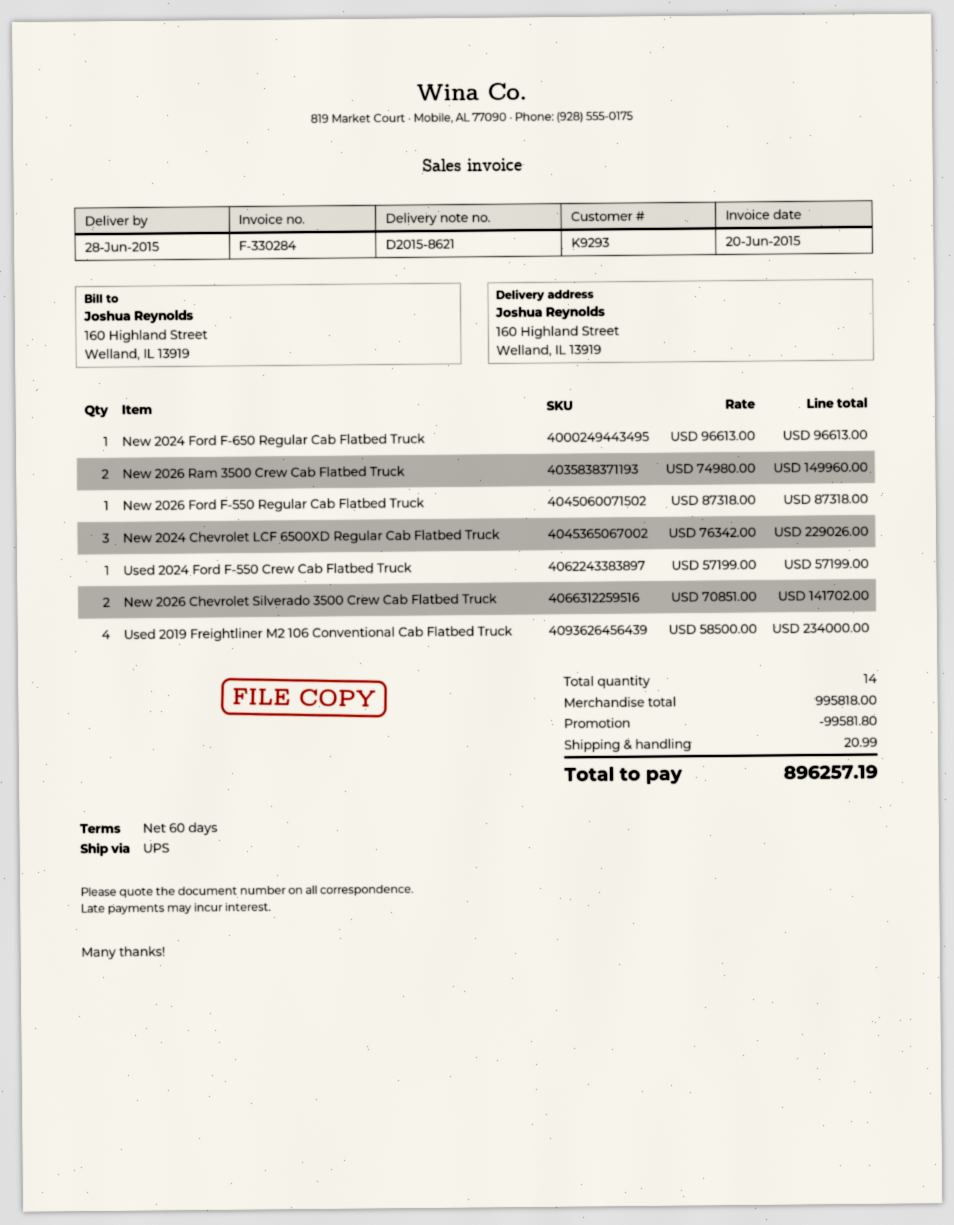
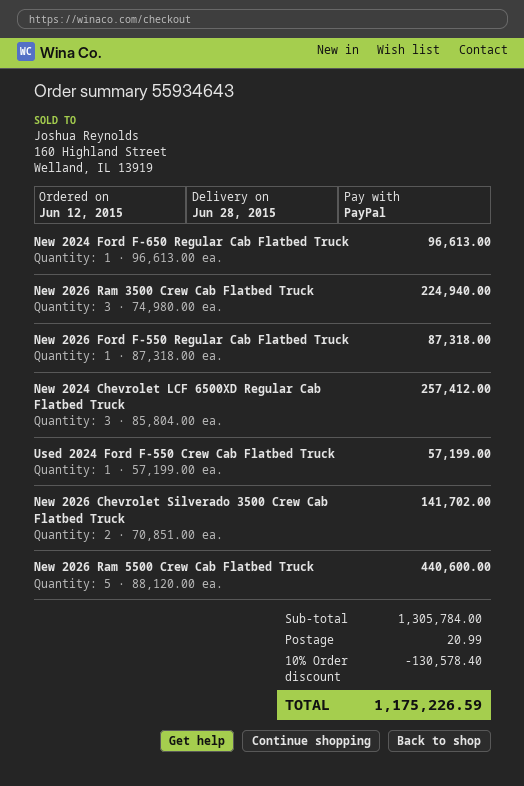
New 2026 Ram 3500 Crew Cab Flatbed Truck: 2 x 74980.00 = 149960.00 -> 3 x 74980.00 = 224940.00
New 2024 Chevrolet LCF 6500XD Regular Cab Flatbed Truck: 3 x 76342.00 = 229026.00 -> 3 x 85804.00 = 257412.00
Used 2019 Freightliner M2 106 Conventional Cab Flatbed Truck: 4 x 58500.00 = 234000.00 -> none
New 2026 Ram 5500 Crew Cab Flatbed Truck: none -> 5 x 88120.00 = 440600.00
subtotal: 995818.00 -> 1305784.00
discount: 99581.80 -> 130578.40
total: 896257.19 -> 1175226.59

